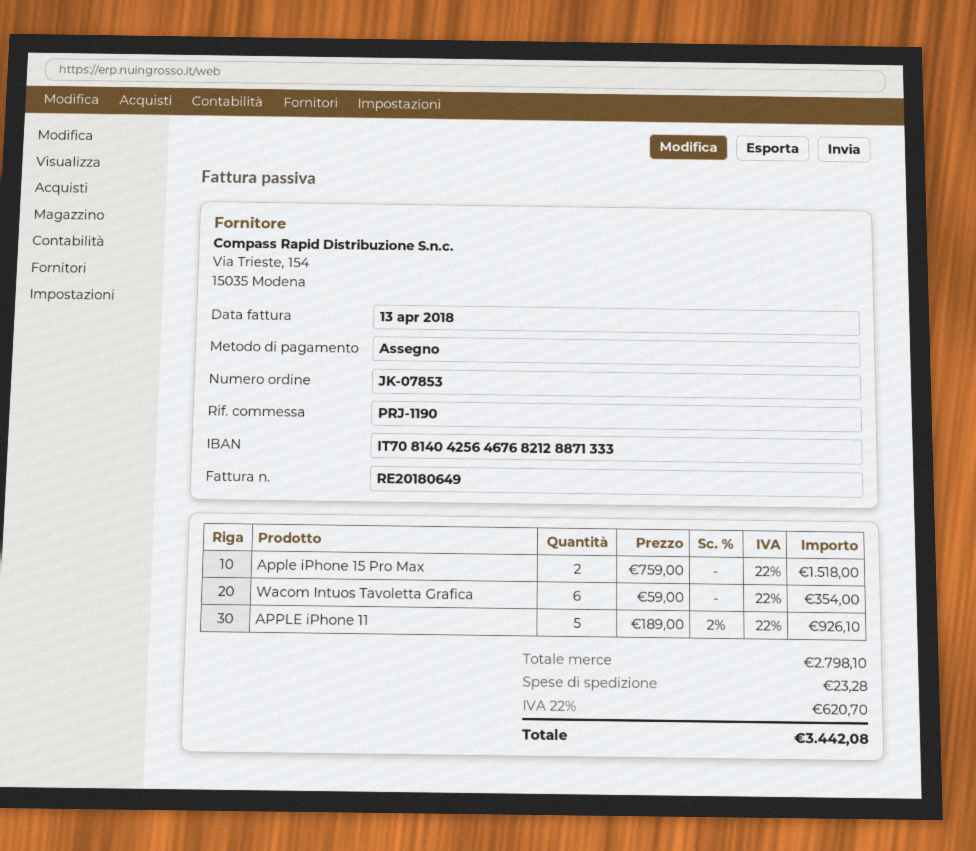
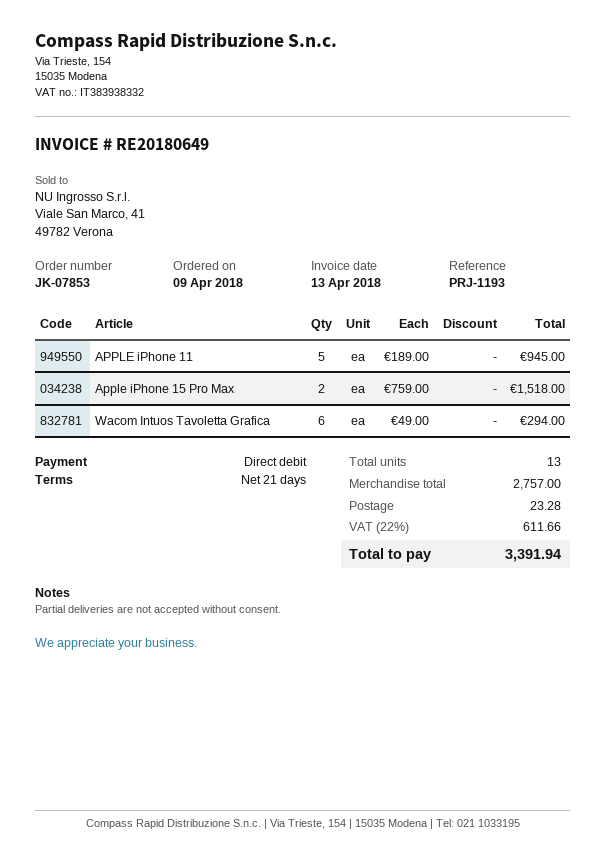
reference: PRJ-1190 -> PRJ-1193
payment method: cheque -> direct debit
Wacom Intuos Tavoletta Grafica: 6 x 59.00 = 354.00 -> 6 x 49.00 = 294.00
APPLE iPhone 11: 5 x 189.00 - 2% = 926.10 -> 5 x 189.00 = 945.00
subtotal: 2798.10 -> 2757.00
tax: 22% = 620.70 -> 22% = 611.66
total: 3442.08 -> 3391.94

